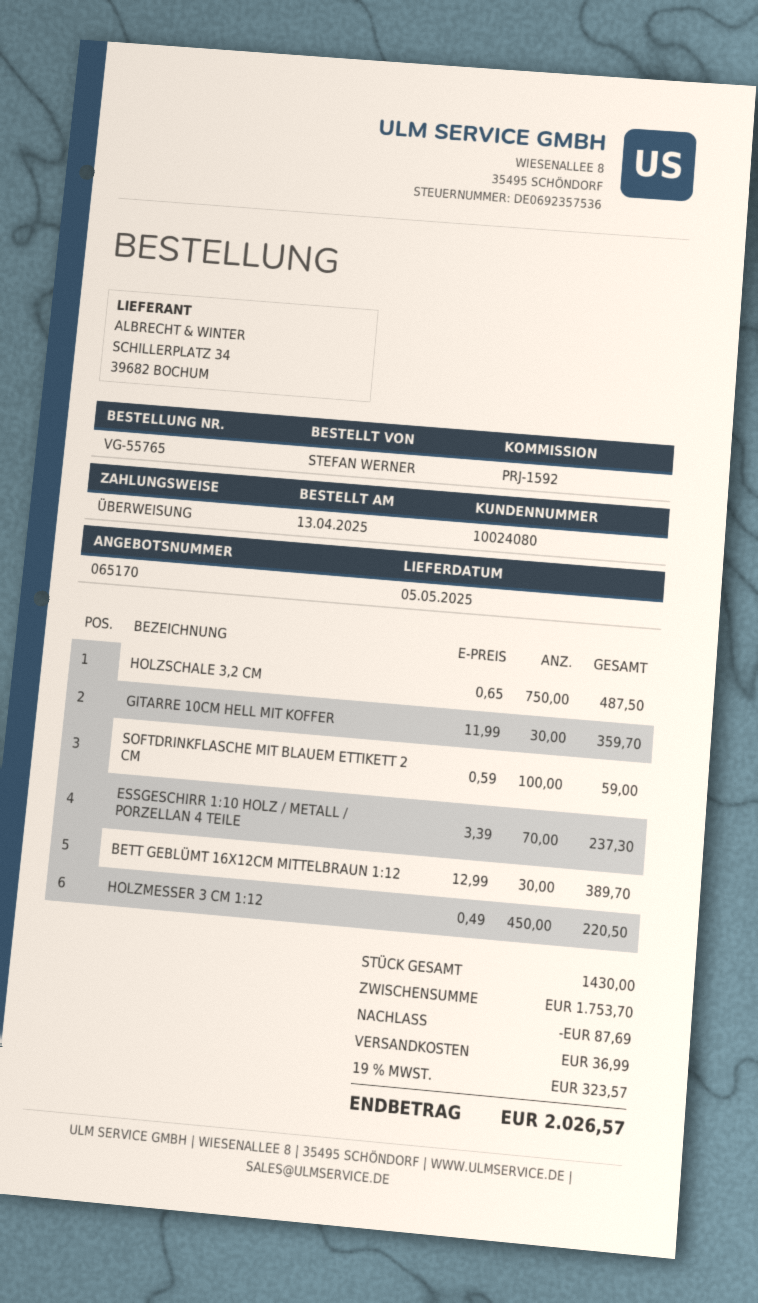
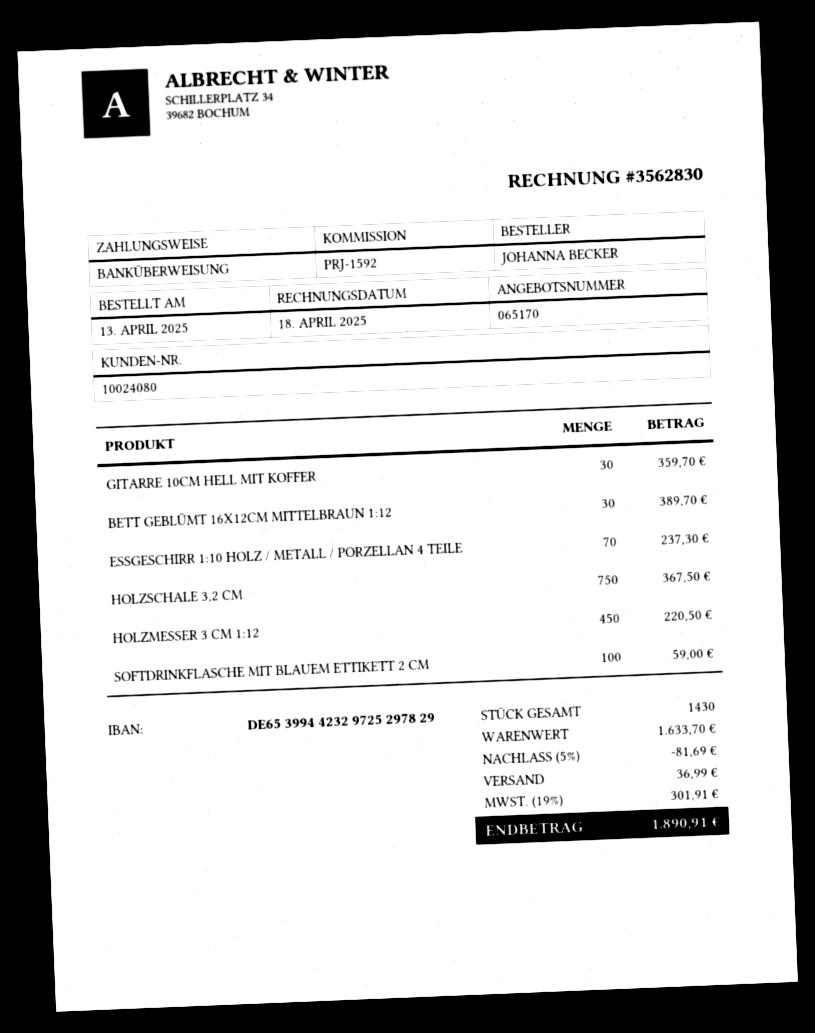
ordered by: STEFAN WERNER -> JOHANNA BECKER
HOLZSCHALE 3,2 CM: 750 for 487.50 -> 750 for 367.50
subtotal: 1753.70 -> 1633.70
discount: 87.69 -> 81.69
tax: 19% = 323.57 -> 19% = 301.91
total: 2026.57 -> 1890.91

